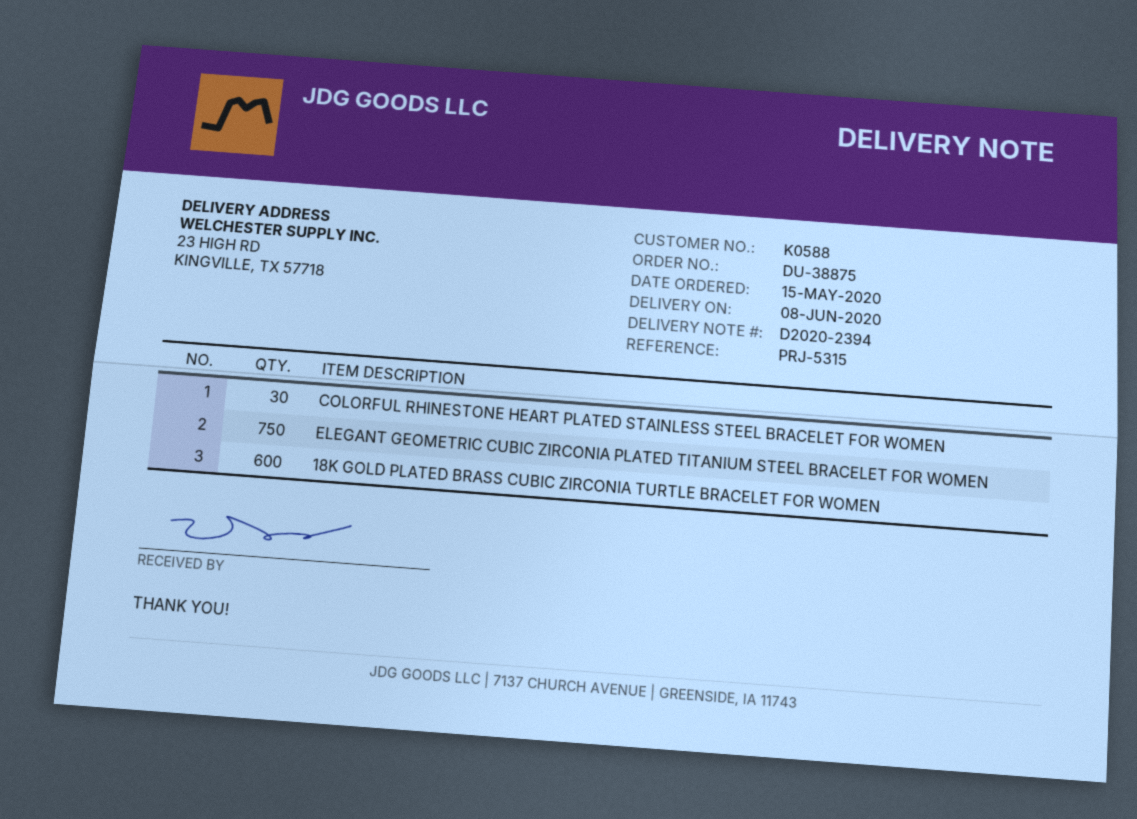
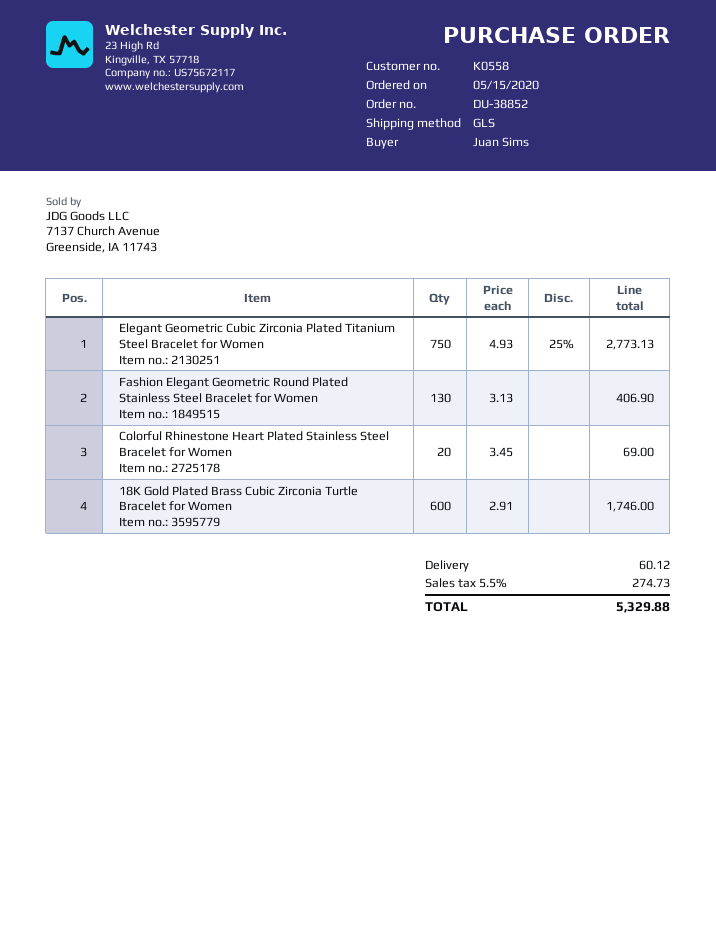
order number: DU-38875 -> DU-38852
customer number: K0588 -> K0558
COLORFUL RHINESTONE HEART PLATED STAINLESS STEEL BRACELET FOR WOMEN: 30 -> 20
Fashion Elegant Geometric Round Plated Stainless Steel Bracelet for Women: none -> 130

